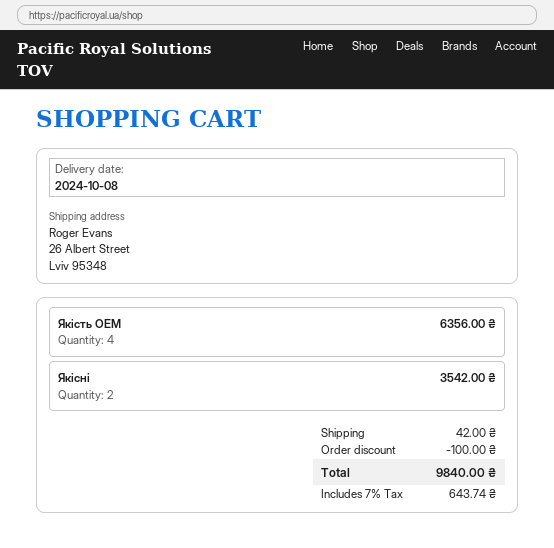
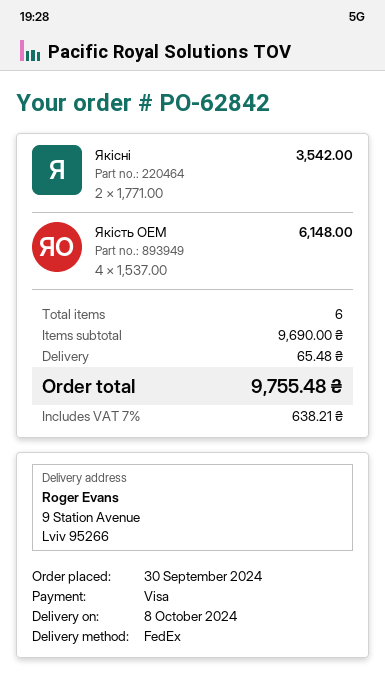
ship to: 26 Albert Street, Lviv 95348 -> 9 Station Avenue, Lviv 95266
Якість OEM: 4 for 6356.00 -> 4 for 6148.00
discount: 100.00 -> none
shipping: 42.00 -> 65.48
tax: 7% = 643.74 -> 7% = 638.21
total: 9840.00 -> 9755.48

